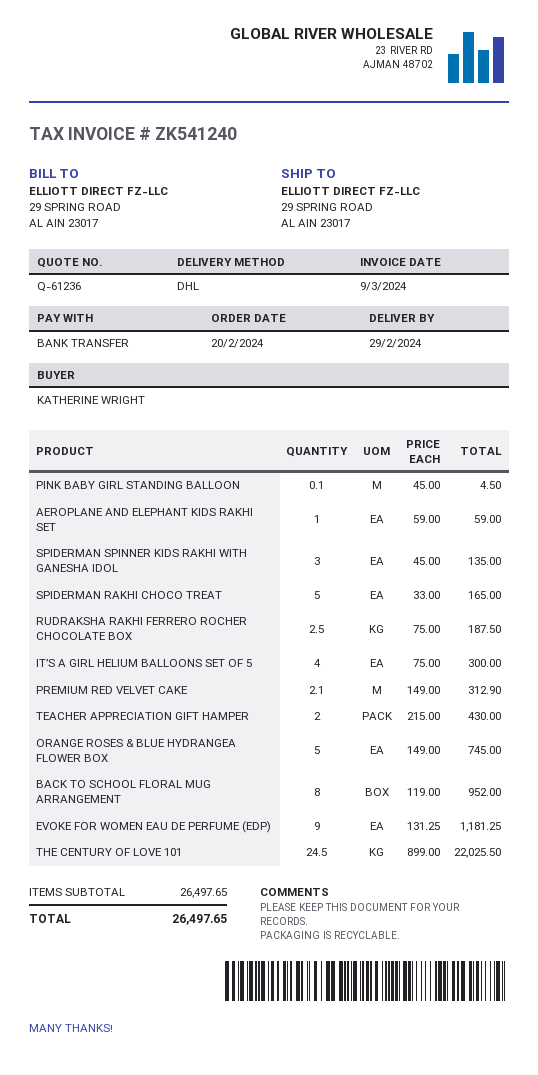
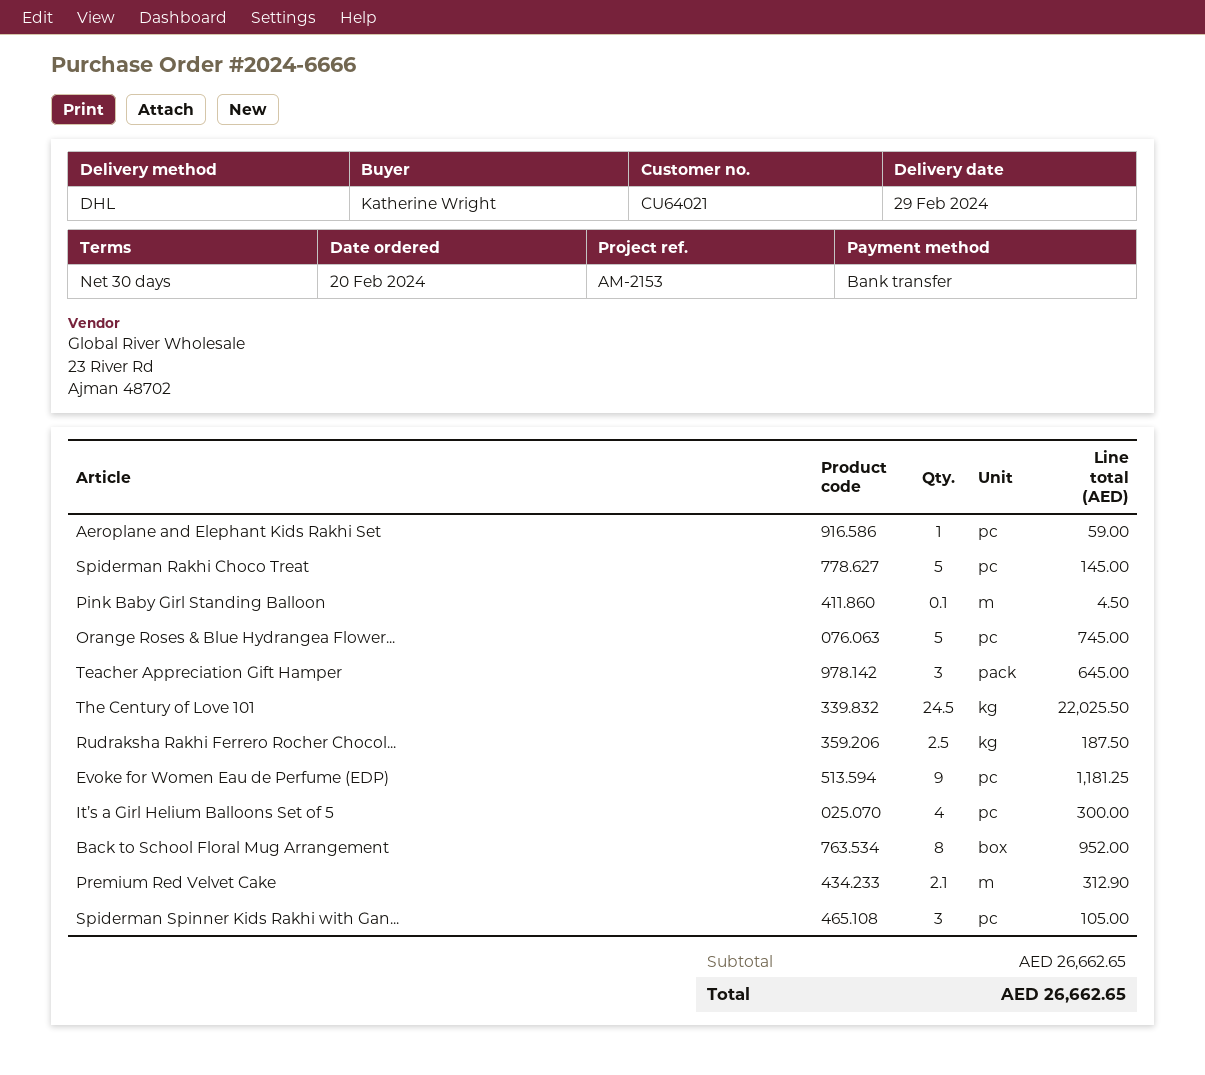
SPIDERMAN SPINNER KIDS RAKHI WITH GANESHA IDOL: 3 for 135.00 -> 3 for 105.00
SPIDERMAN RAKHI CHOCO TREAT: 5 for 165.00 -> 5 for 145.00
TEACHER APPRECIATION GIFT HAMPER: 2 for 430.00 -> 3 for 645.00
subtotal: 26497.65 -> 26662.65
total: 26497.65 -> 26662.65

